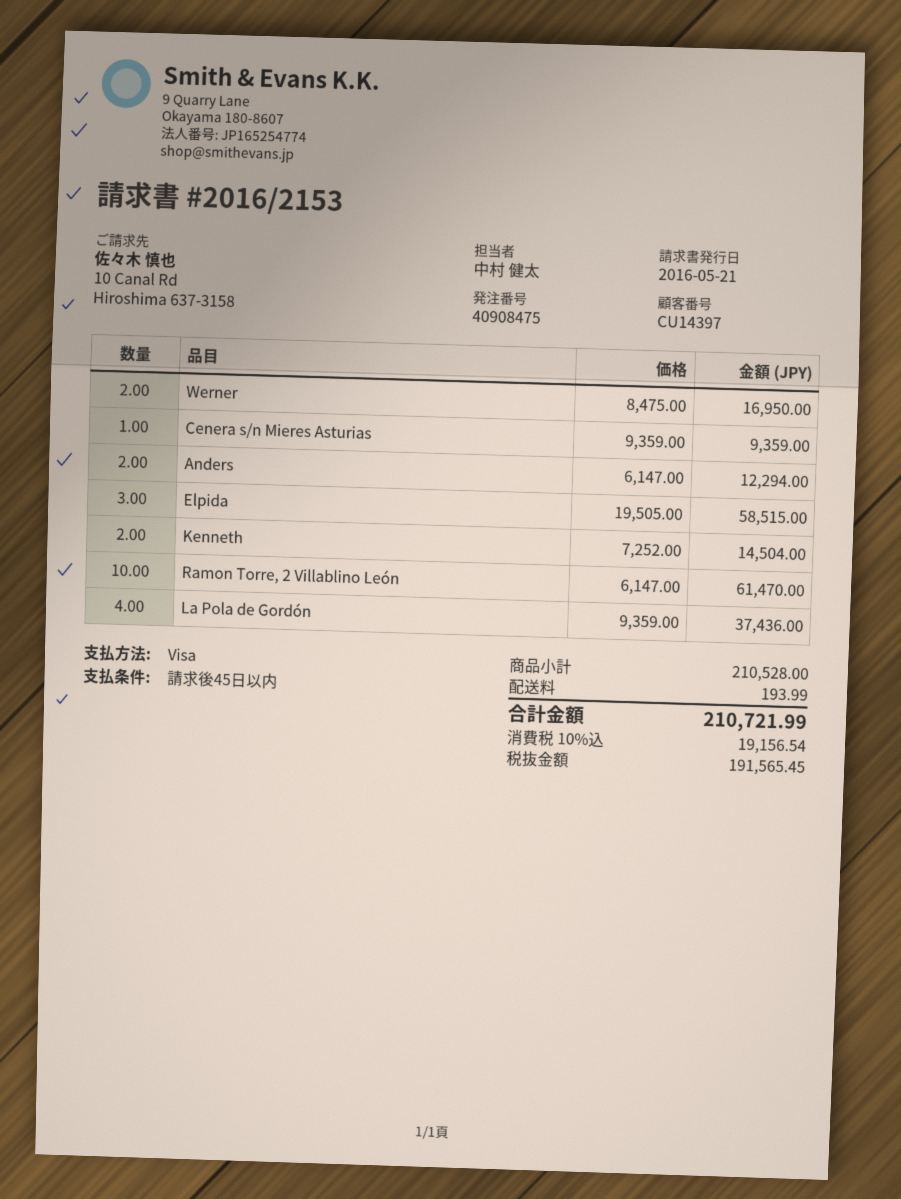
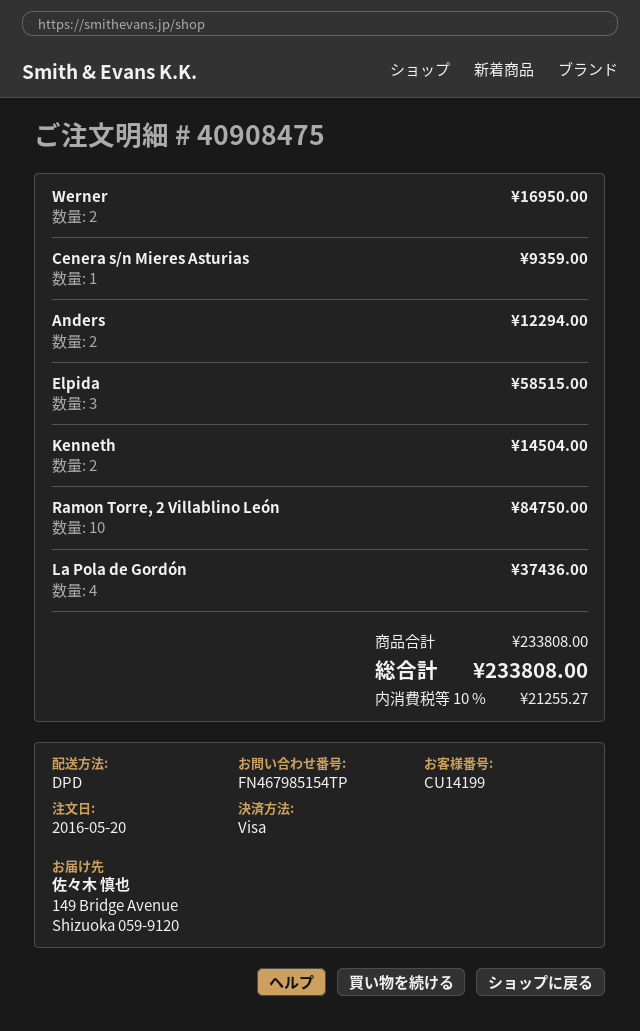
customer number: CU14397 -> CU14199
Ramon Torre, 2 Villablino León: 10 for 61470.00 -> 10 for 84750.00
subtotal: 210528.00 -> 233808.00
shipping: 193.99 -> none
tax: 10% = 19156.54 -> 10% = 21255.27
total: 210721.99 -> 233808.00

